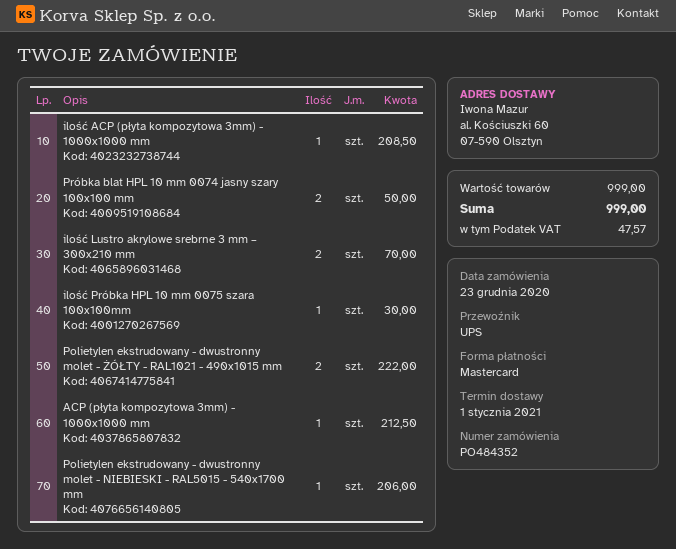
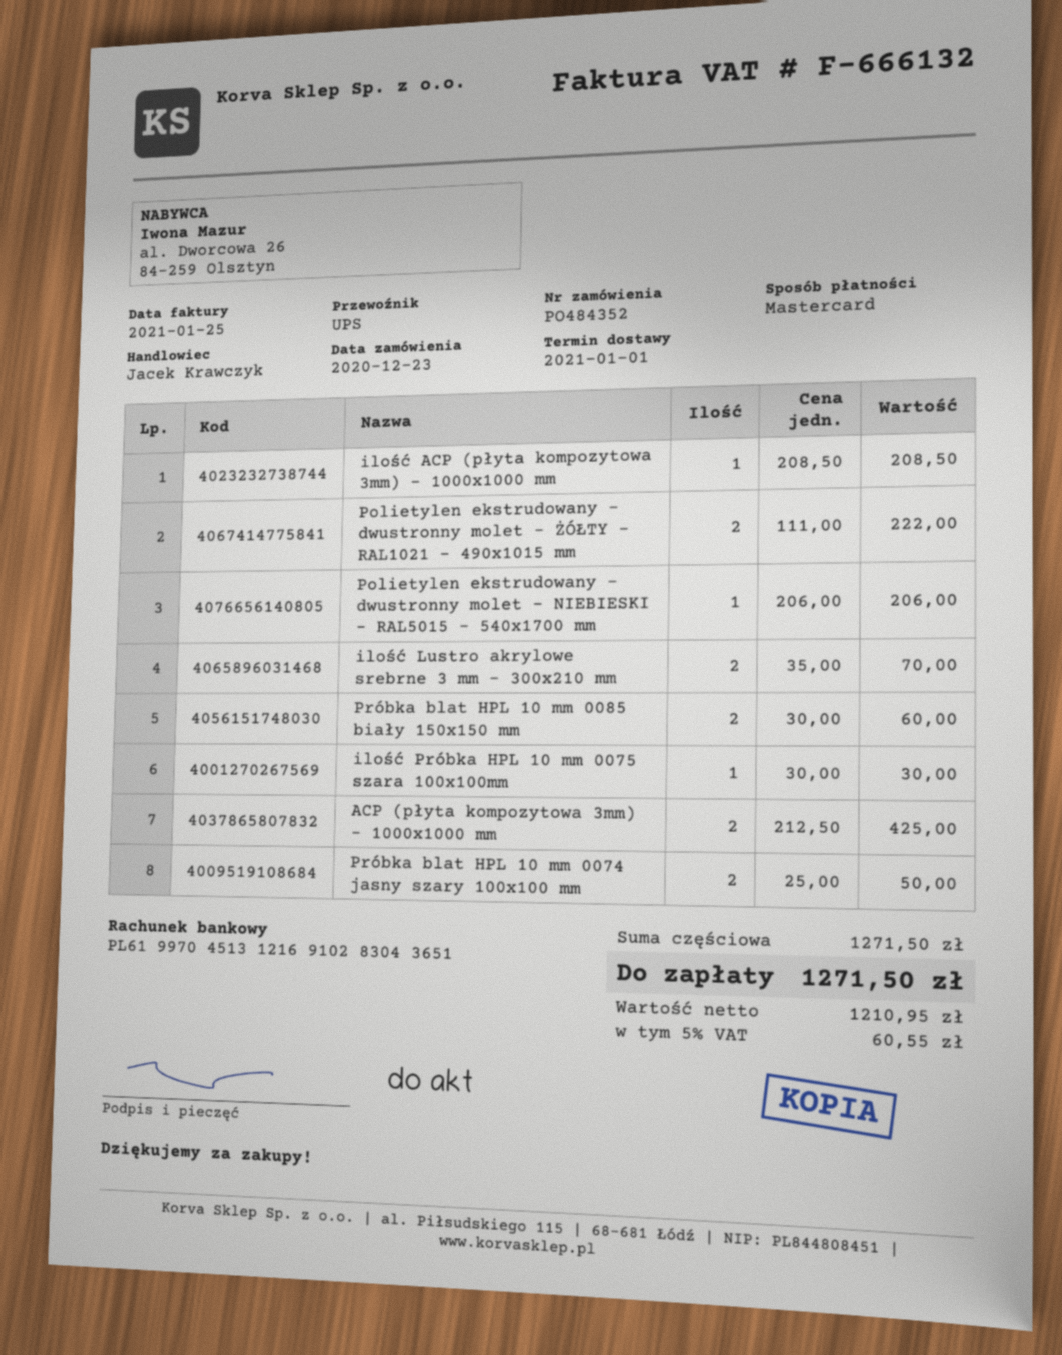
ACP (płyta kompozytowa 3mm) - 1000x1000 mm: 1 for 212.50 -> 2 for 425.00
Próbka blat HPL 10 mm 0085 biały 150x150 mm: none -> 2 for 60.00
subtotal: 999.00 -> 1271.50
tax: 47.57 -> 60.55
total: 999.00 -> 1271.50

